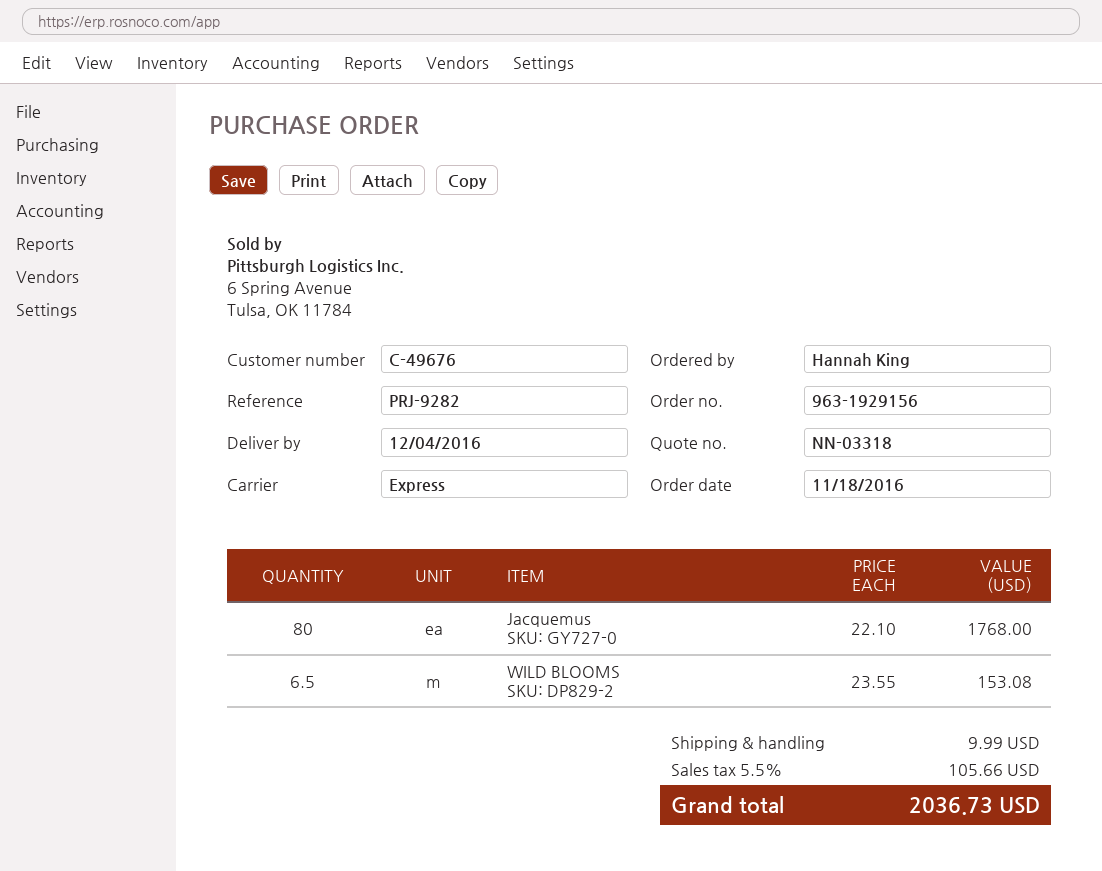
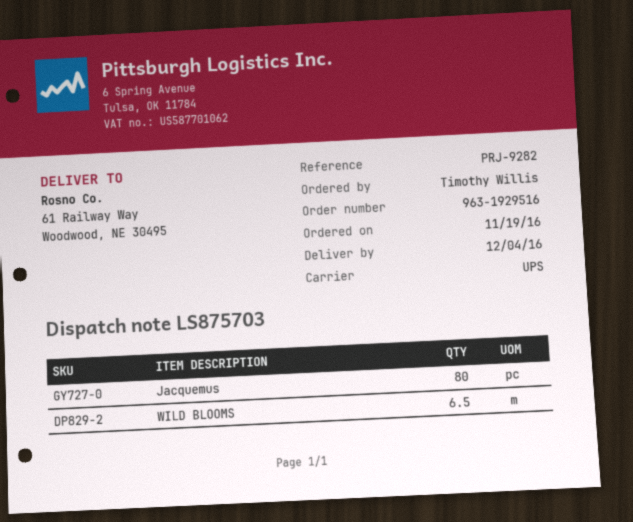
order number: 963-1929156 -> 963-1929516
order date: 2016-11-18 -> 2016-11-19
ordered by: Hannah King -> Timothy Willis
shipping method: express -> UPS

